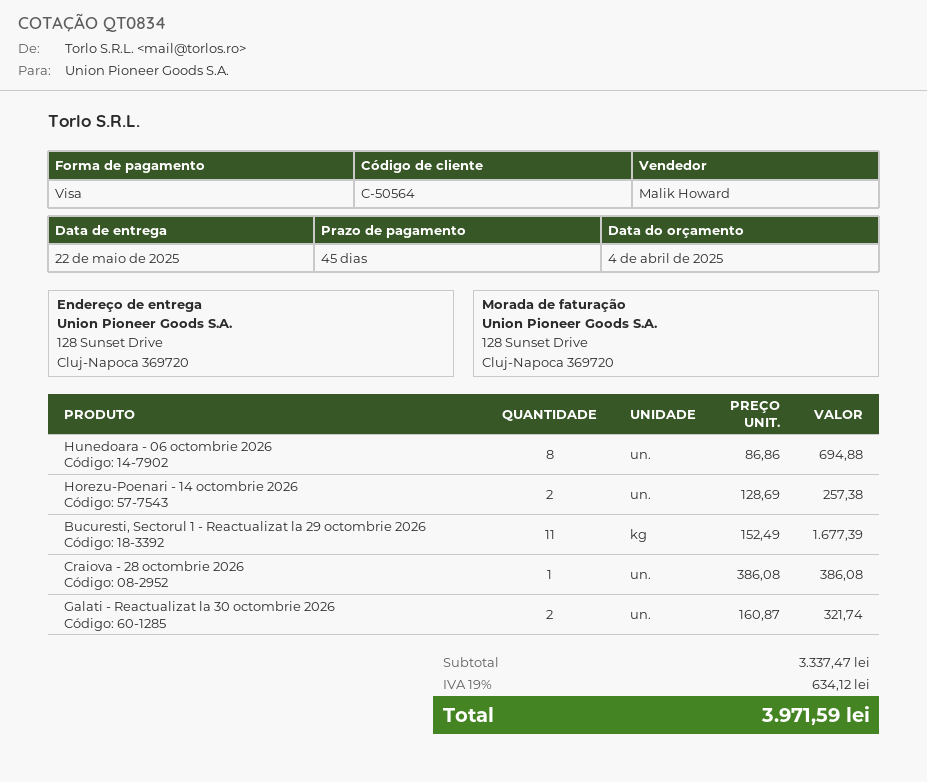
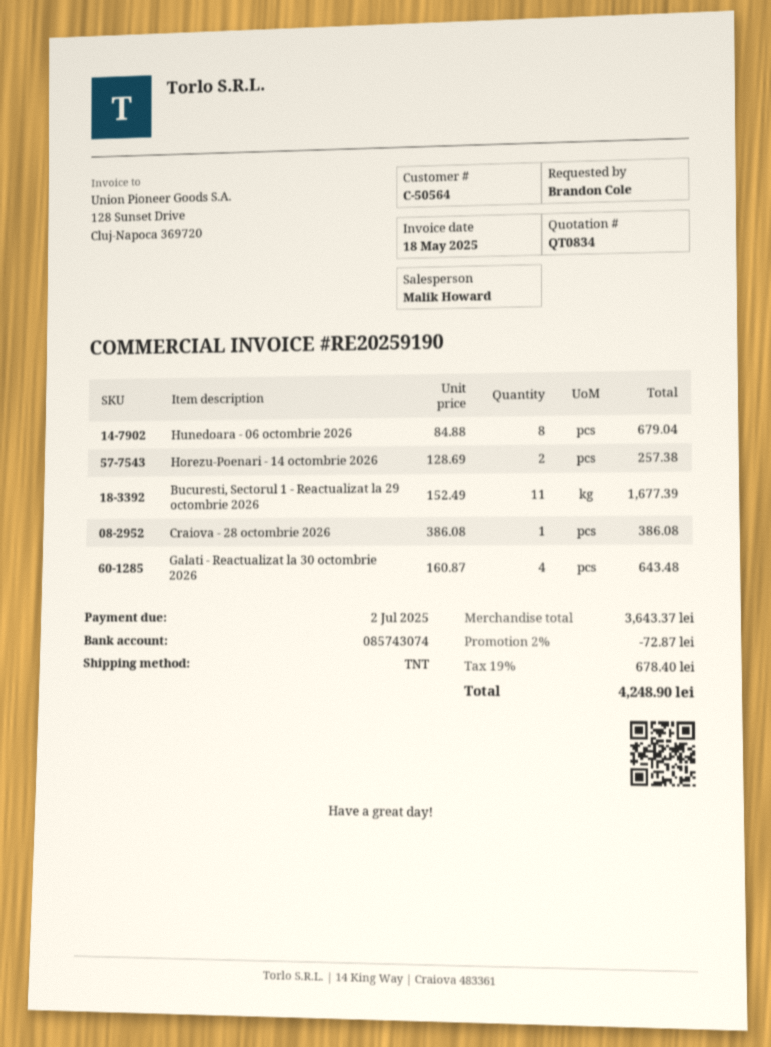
Hunedoara - 06 octombrie 2026: 8 x 86.86 = 694.88 -> 8 x 84.88 = 679.04
Galati - Reactualizat la 30 octombrie 2026: 2 x 160.87 = 321.74 -> 4 x 160.87 = 643.48
subtotal: 3337.47 -> 3643.37
discount: none -> 2% = 72.87
tax: 19% = 634.12 -> 19% = 678.40
total: 3971.59 -> 4248.90

